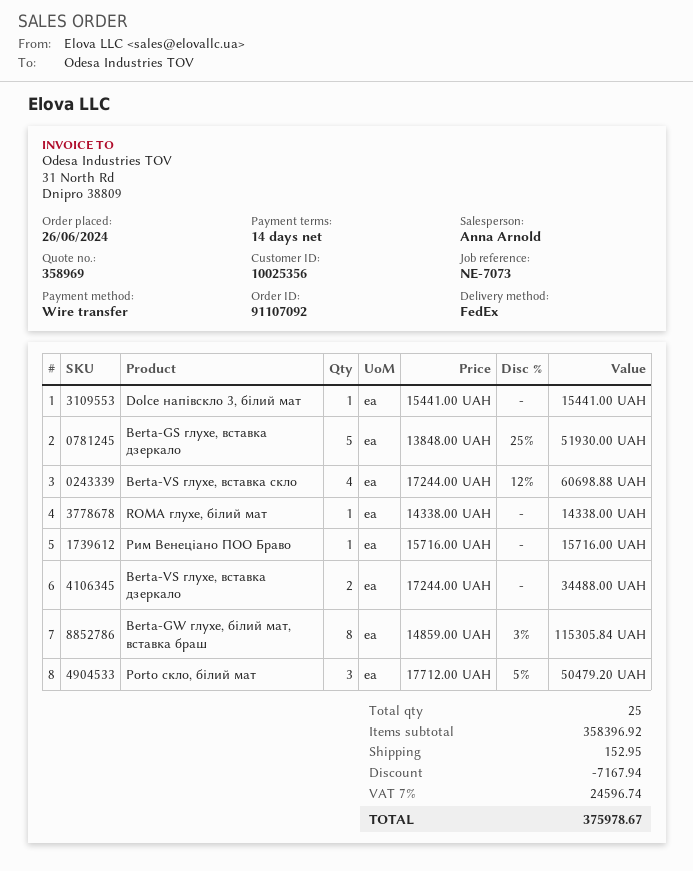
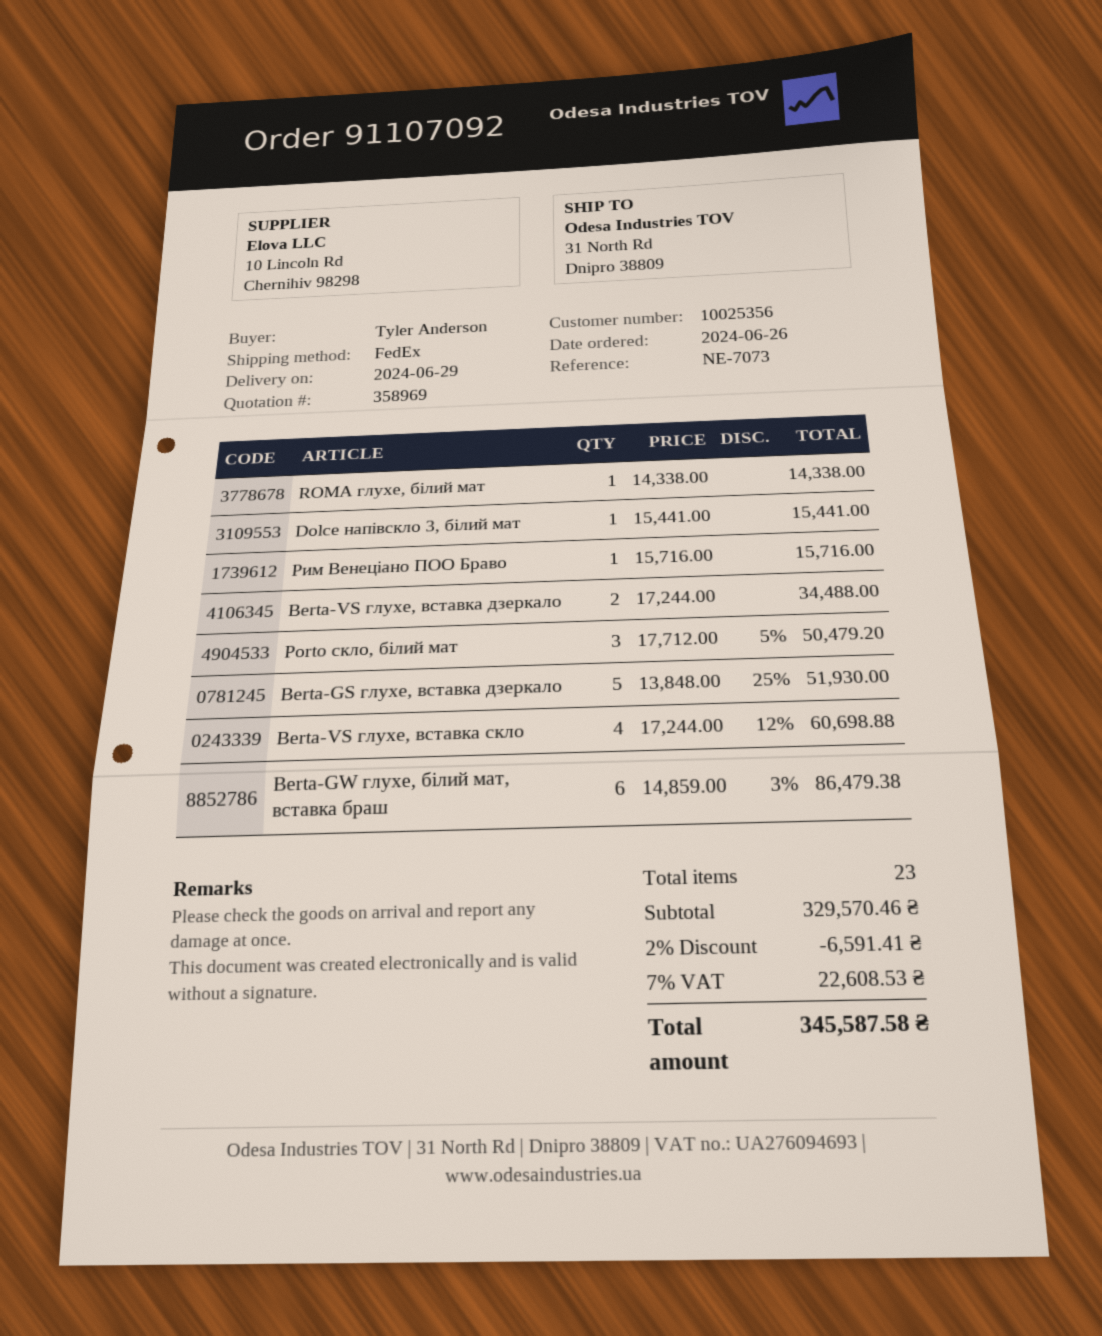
Berta-GW глухе, білий мат, вставка браш: 8 x 14859.00 - 3% = 115305.84 -> 6 x 14859.00 - 3% = 86479.38
total quantity: 25 -> 23
subtotal: 358396.92 -> 329570.46
discount: 7167.94 -> 6591.41
shipping: 152.95 -> none
tax: 7% = 24596.74 -> 7% = 22608.53
total: 375978.67 -> 345587.58

